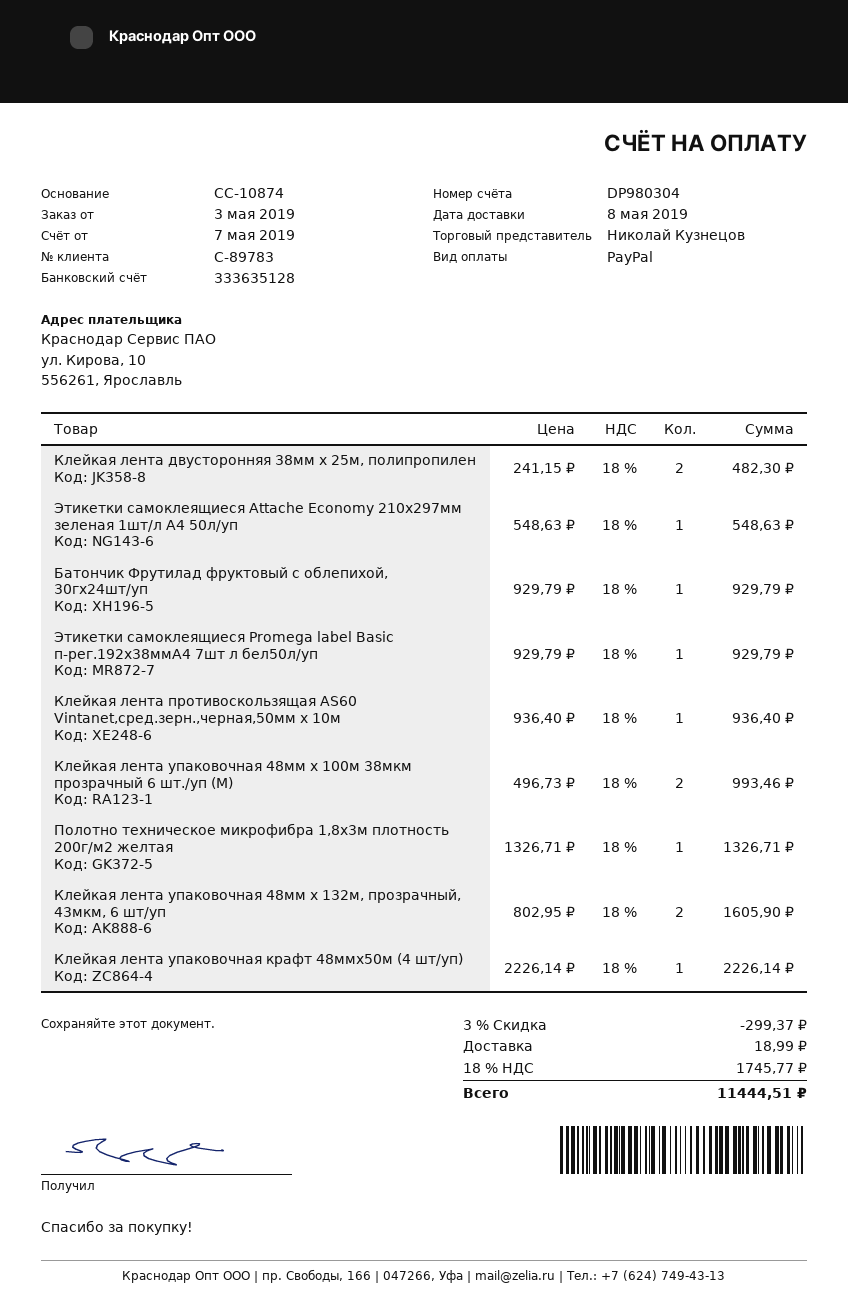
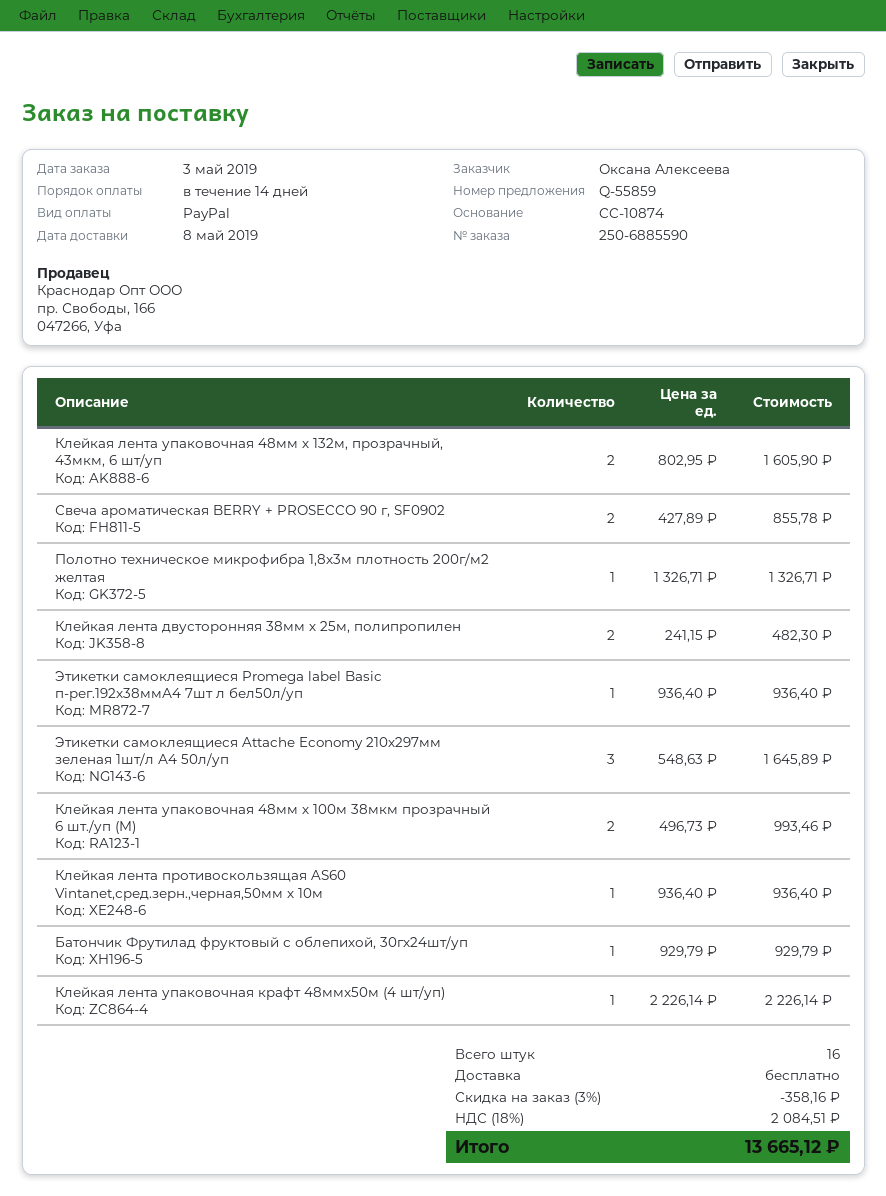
Этикетки самоклеящиеся Attache Economy 210х297мм зеленая 1шт/л А4 50л/уп: 1 x 548.63 = 548.63 -> 3 x 548.63 = 1645.89
Этикетки самоклеящиеся Promega label Basic п-рег.192x38ммА4 7шт л бел50л/уп: 1 x 929.79 = 929.79 -> 1 x 936.40 = 936.40
Свеча ароматическая BERRY + PROSECCO 90 г, SF0902: none -> 2 x 427.89 = 855.78
discount: 3% = 299.37 -> 3% = 358.16
shipping: 18.99 -> 0.00
tax: 18% = 1745.77 -> 18% = 2084.51
total: 11444.51 -> 13665.12

